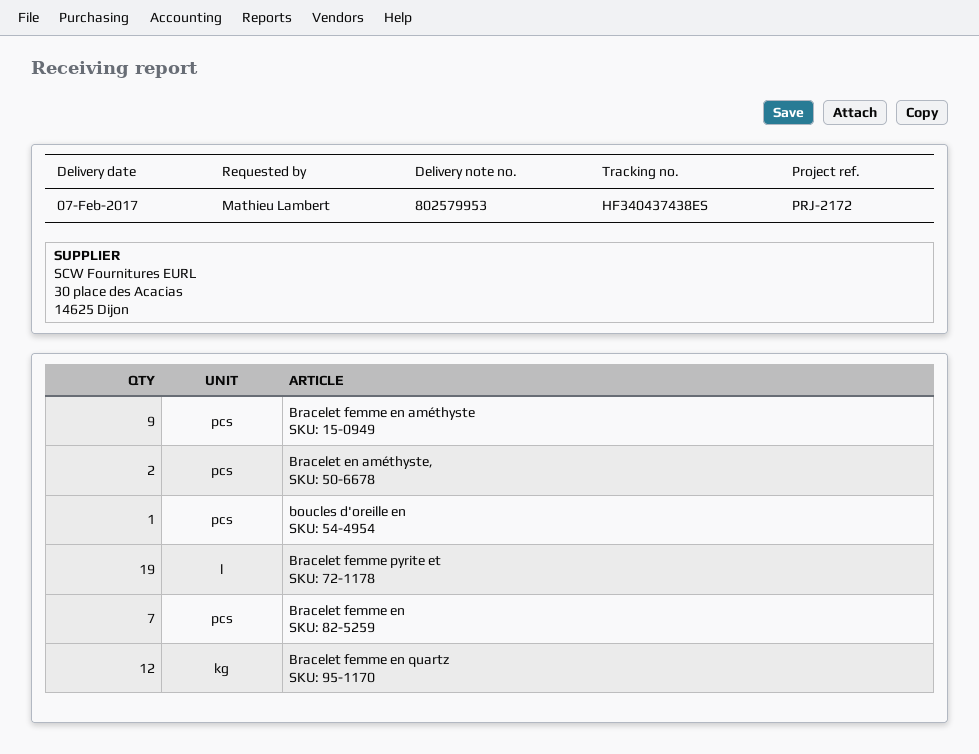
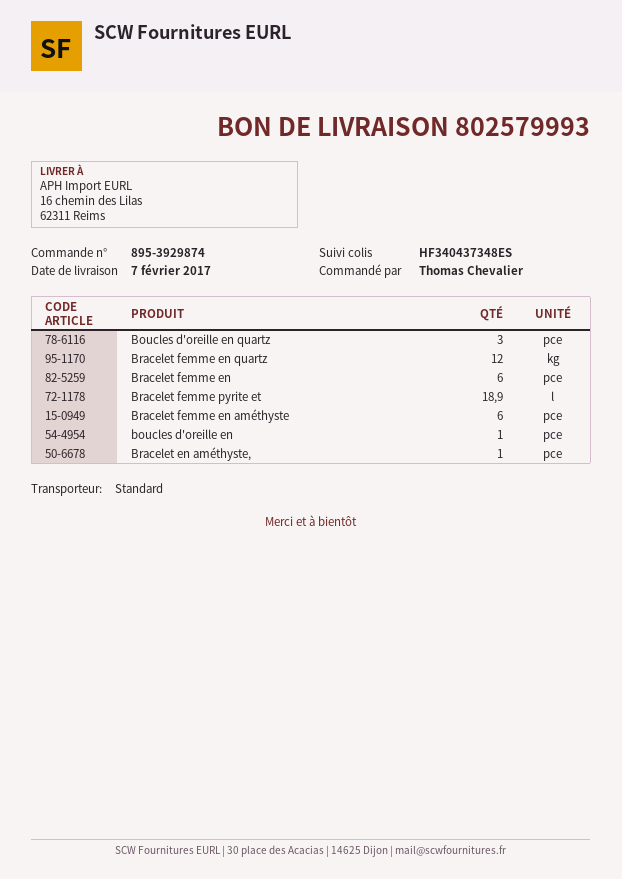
delivery note number: 802579953 -> 802579993
ordered by: Mathieu Lambert -> Thomas Chevalier
tracking number: HF340437438ES -> HF340437348ES
Bracelet femme en améthyste: 9 -> 6
Bracelet en améthyste,: 2 -> 1
Bracelet femme pyrite et: 19 -> 18.9
Bracelet femme en: 7 -> 6
Boucles d'oreille en quartz: none -> 3

